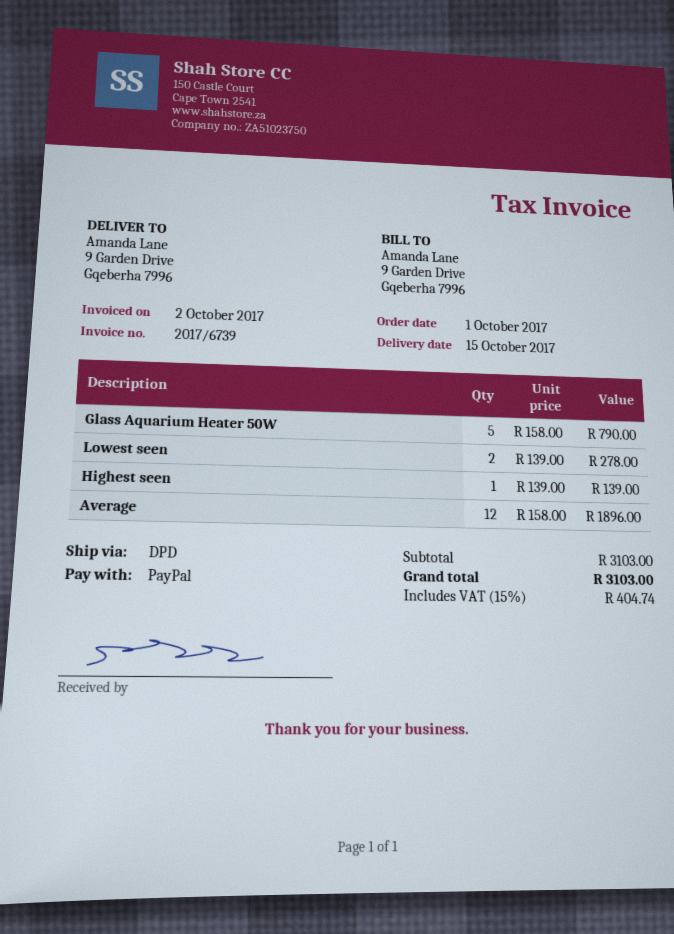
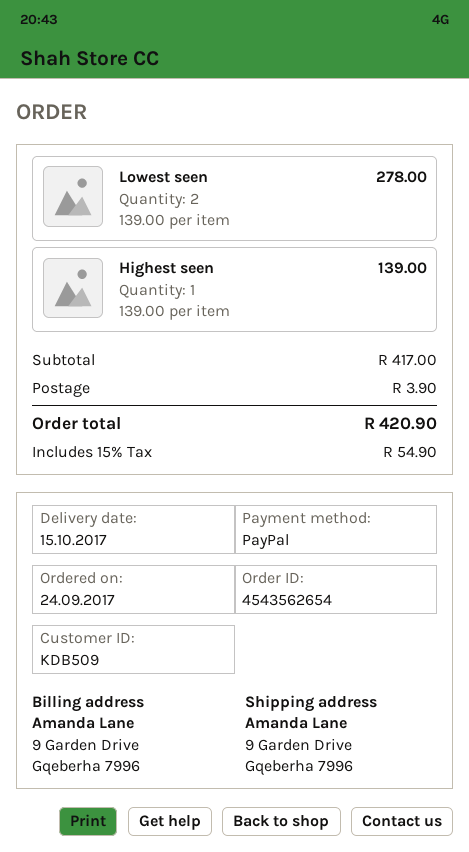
order date: 2017-10-01 -> 2017-09-24
Glass Aquarium Heater 50W: 5 x 158.00 = 790.00 -> none
Average: 12 x 158.00 = 1896.00 -> none
subtotal: 3103.00 -> 417.00
shipping: none -> 3.90
tax: 15% = 404.74 -> 15% = 54.90
total: 3103.00 -> 420.90

